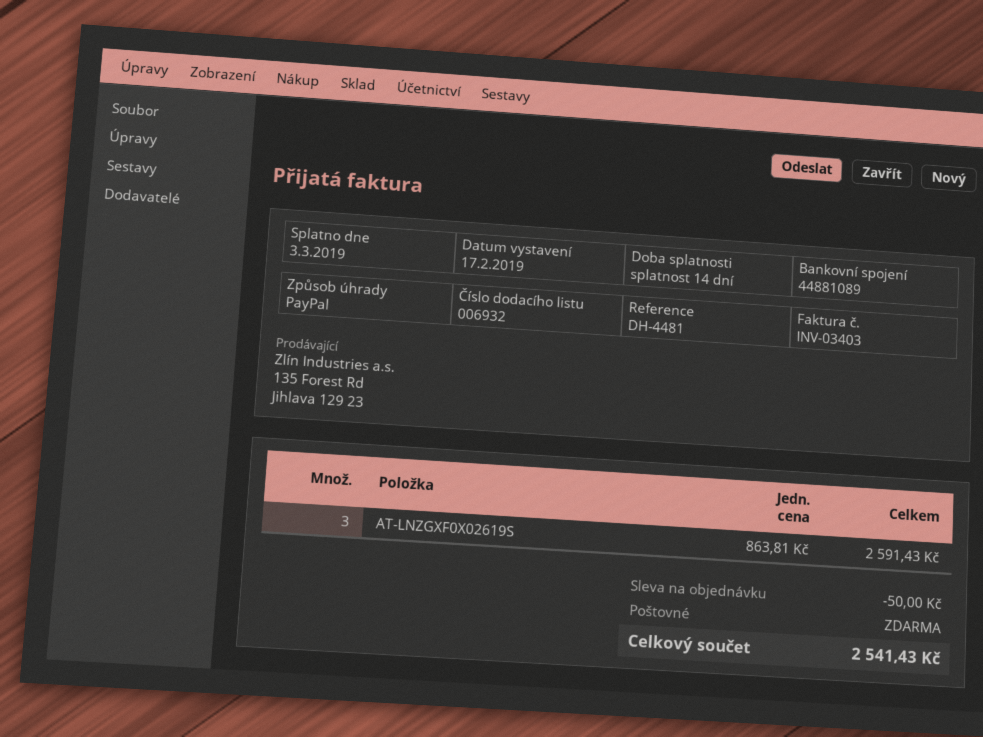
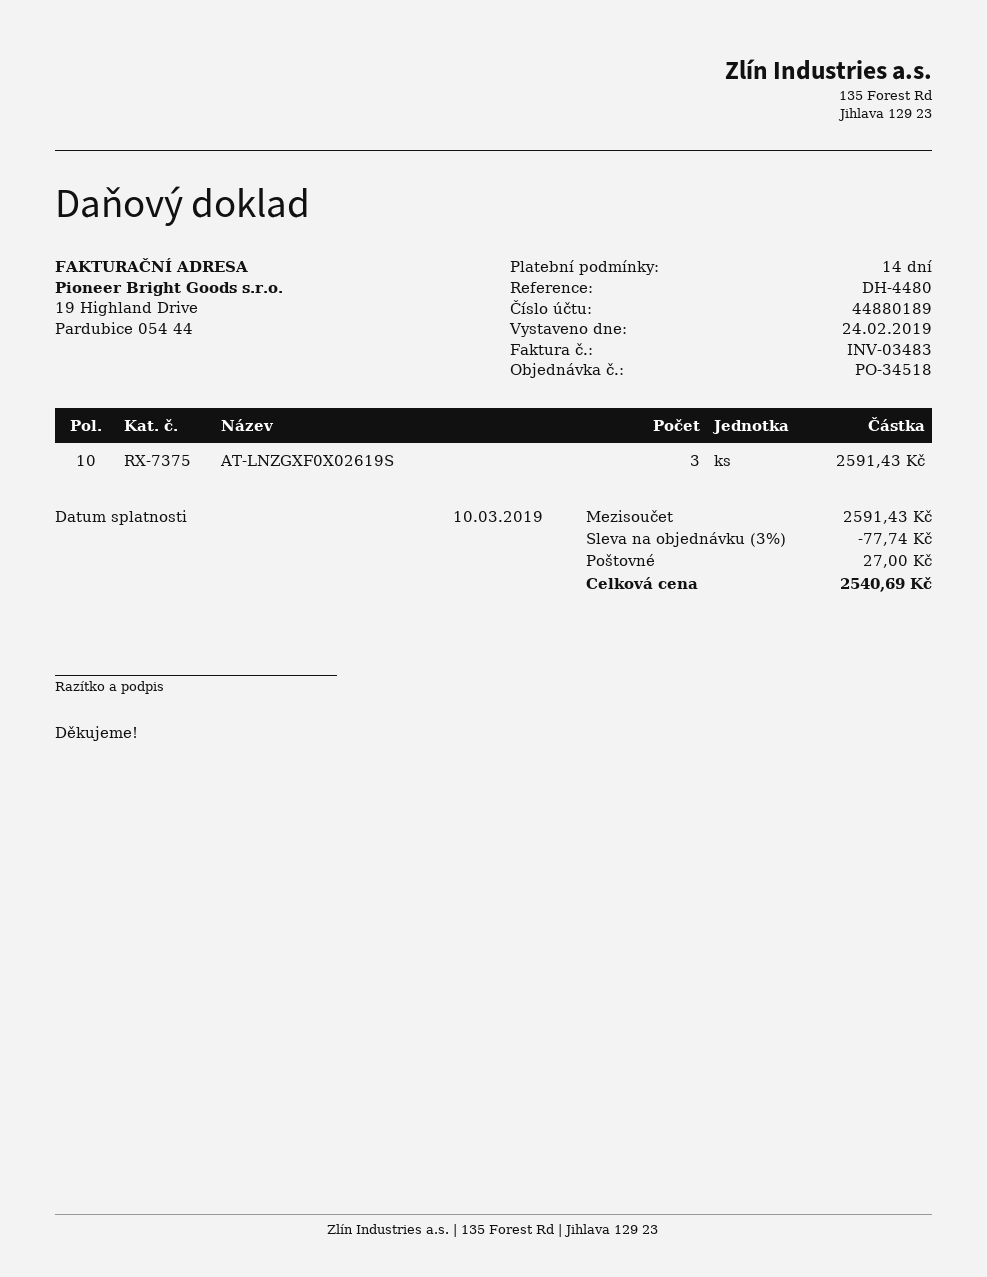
invoice number: INV-03403 -> INV-03483
invoice date: 2019-02-17 -> 2019-02-24
due date: 2019-03-03 -> 2019-03-10
reference: DH-4481 -> DH-4480
bank account: 44881089 -> 44880189
discount: 50.00 -> 77.74
shipping: 0.00 -> 27.00
total: 2541.43 -> 2540.69

